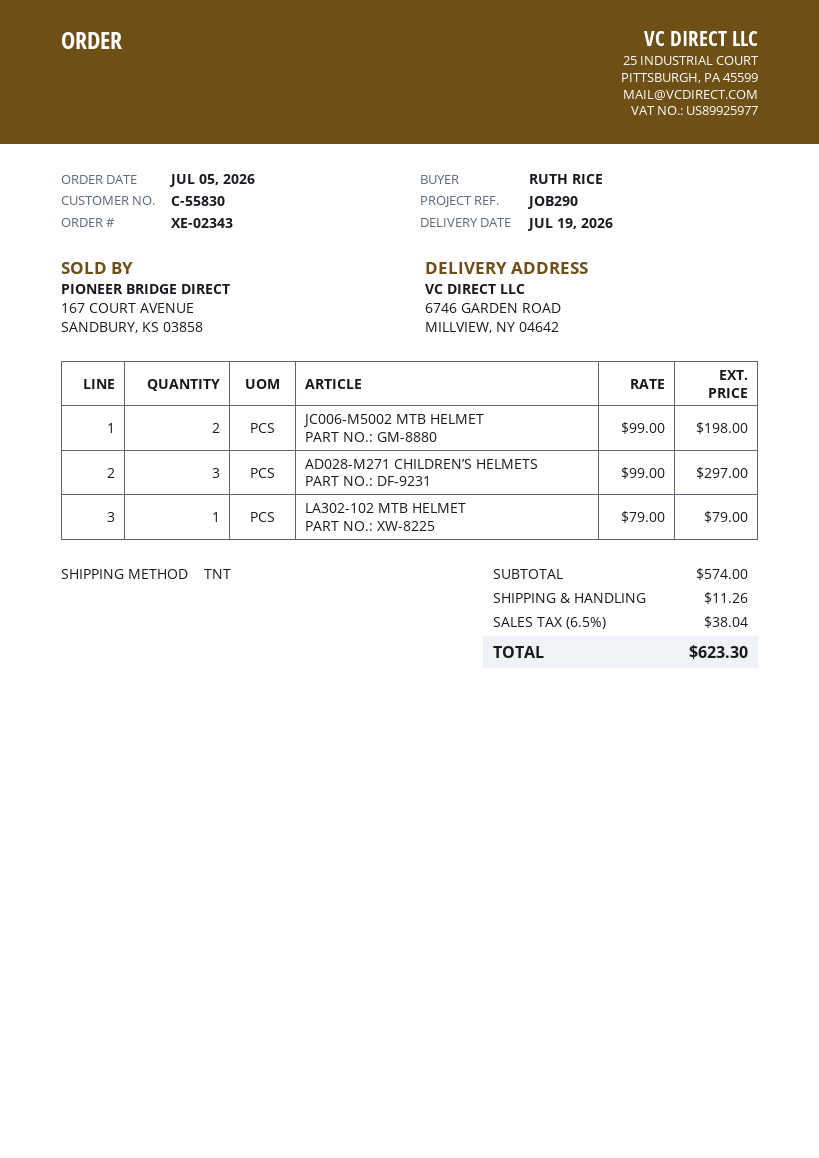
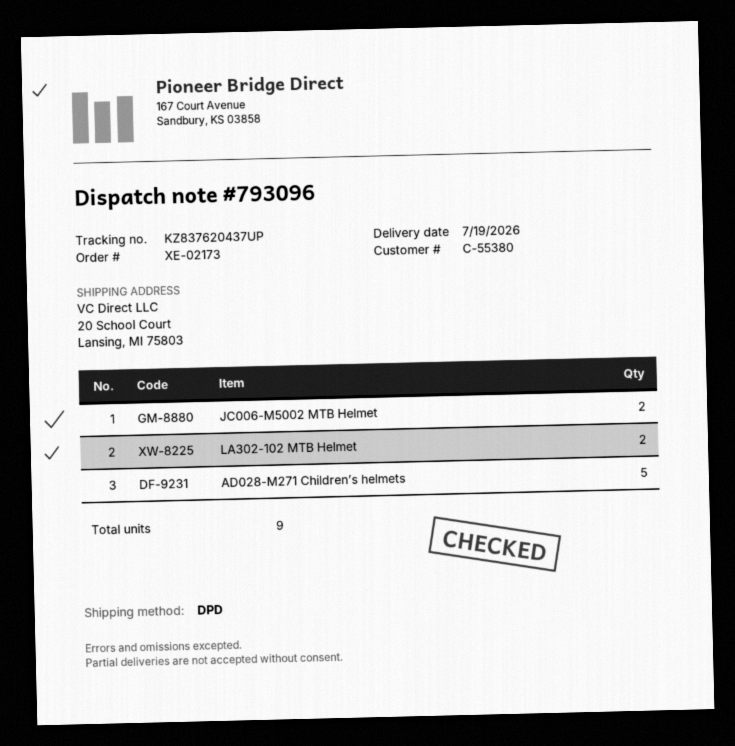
order number: XE-02343 -> XE-02173
customer number: C-55830 -> C-55380
shipping method: TNT -> DPD
ship to: 6746 GARDEN ROAD, MILLVIEW, NY 04642 -> 20 School Court, Lansing, MI 75803
AD028-M271 CHILDREN’S HELMETS: 3 -> 5
LA302-102 MTB HELMET: 1 -> 2

